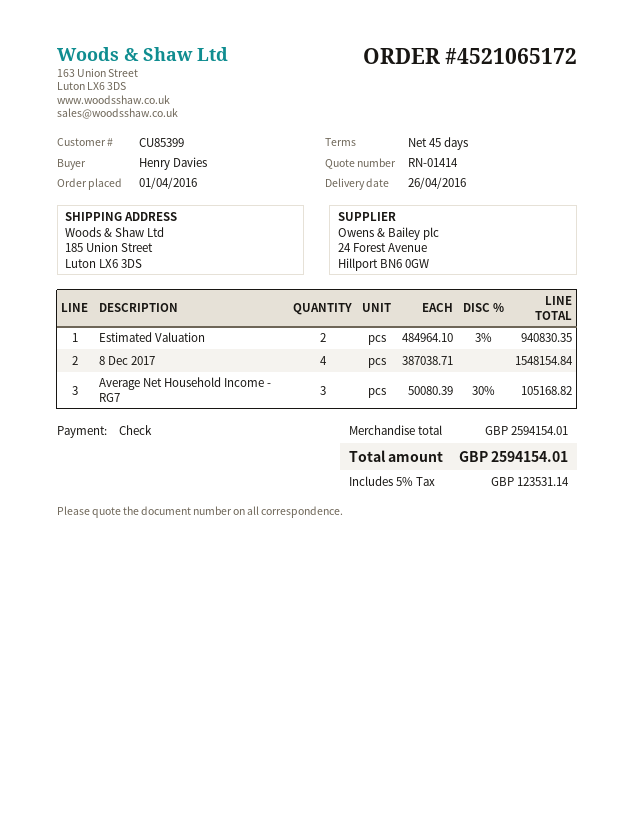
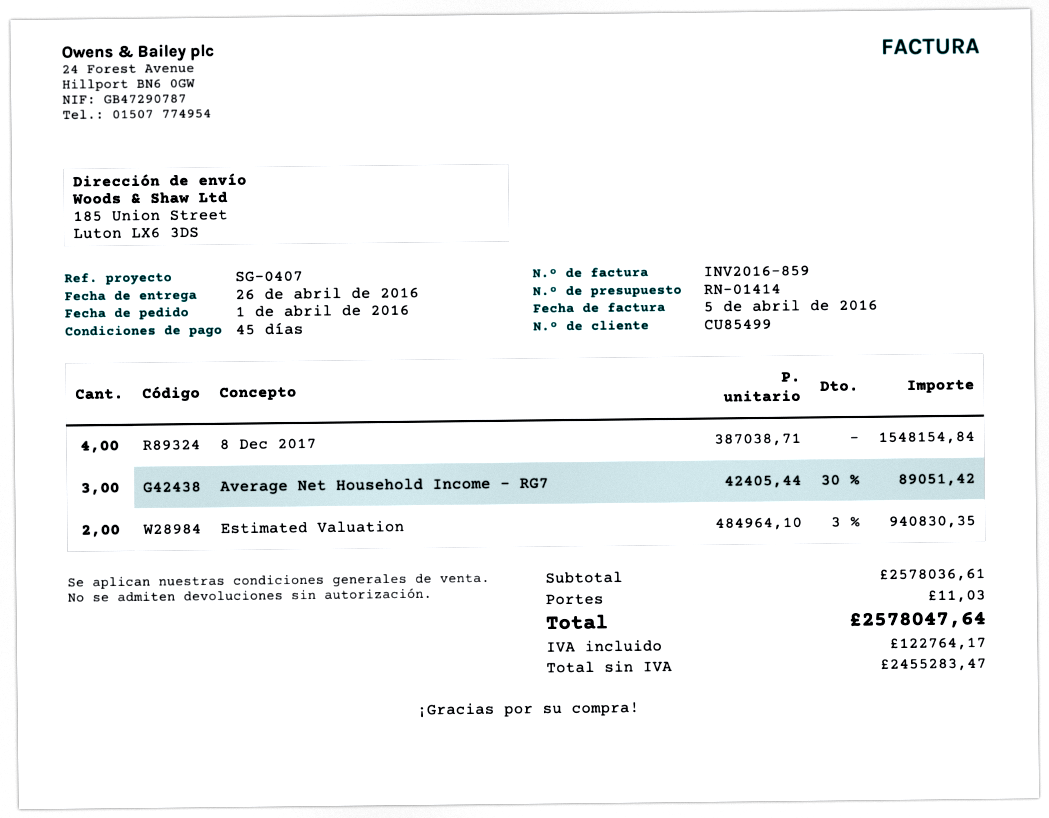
customer number: CU85399 -> CU85499
Average Net Household Income - RG7: 3 x 50080.39 - 30% = 105168.82 -> 3 x 42405.44 - 30% = 89051.42
subtotal: 2594154.01 -> 2578036.61
shipping: none -> 11.03
tax: 123531.14 -> 122764.17
total: 2594154.01 -> 2578047.64

